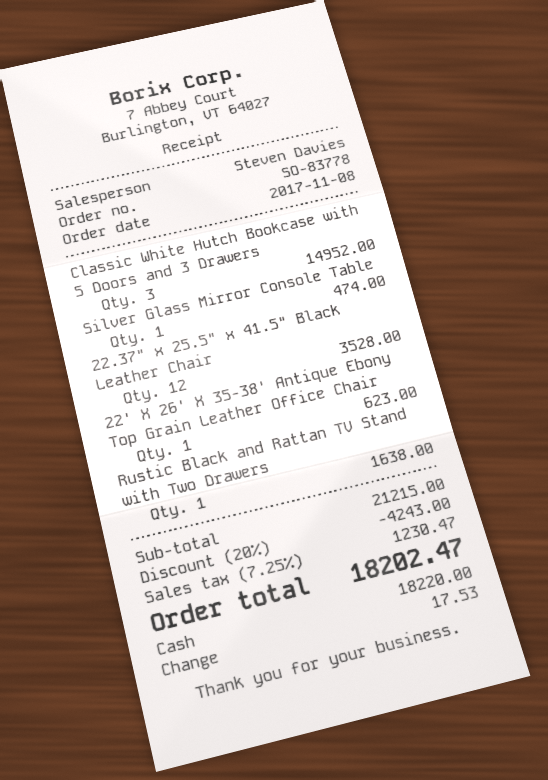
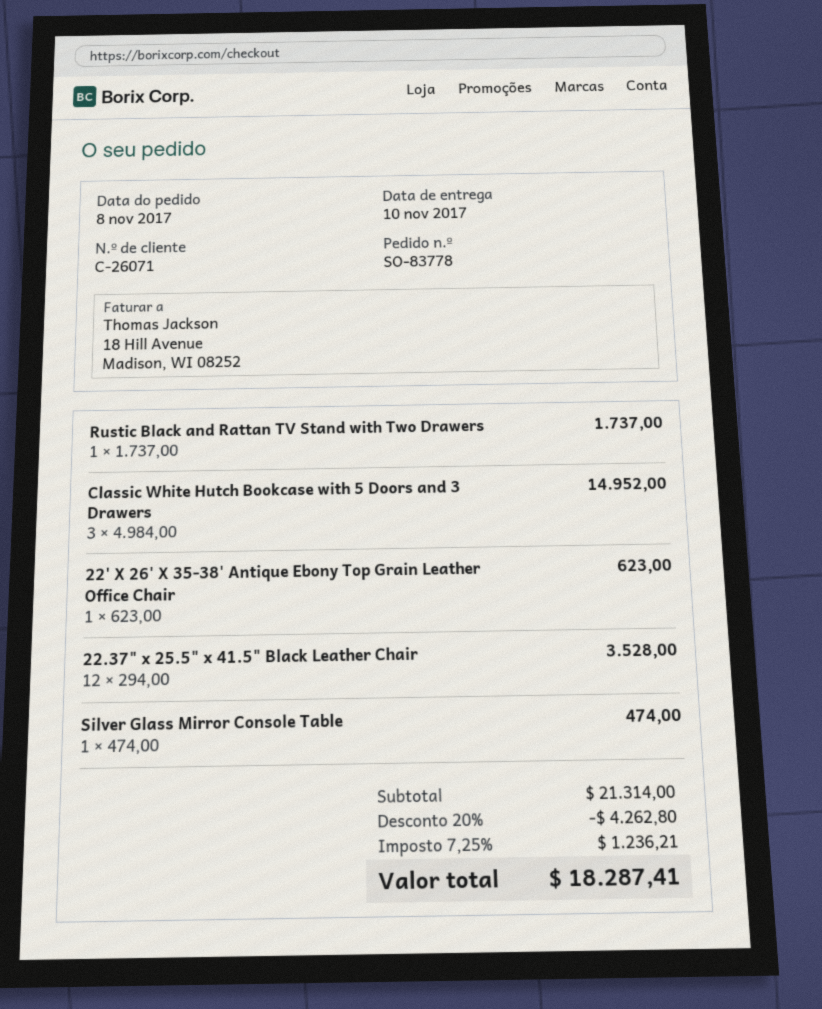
Rustic Black and Rattan TV Stand with Two Drawers: 1 for 1638.00 -> 1 for 1737.00
subtotal: 21215.00 -> 21314.00
discount: 20% = 4243.00 -> 20% = 4262.80
tax: 7.25% = 1230.47 -> 7.25% = 1236.21
total: 18202.47 -> 18287.41

